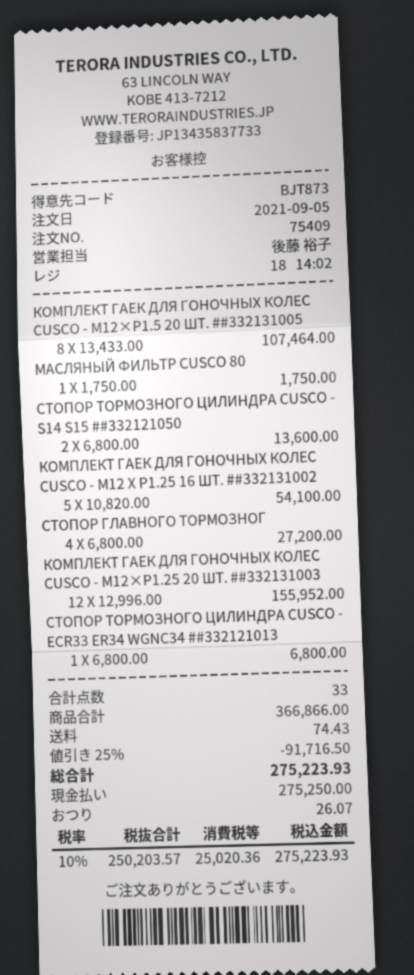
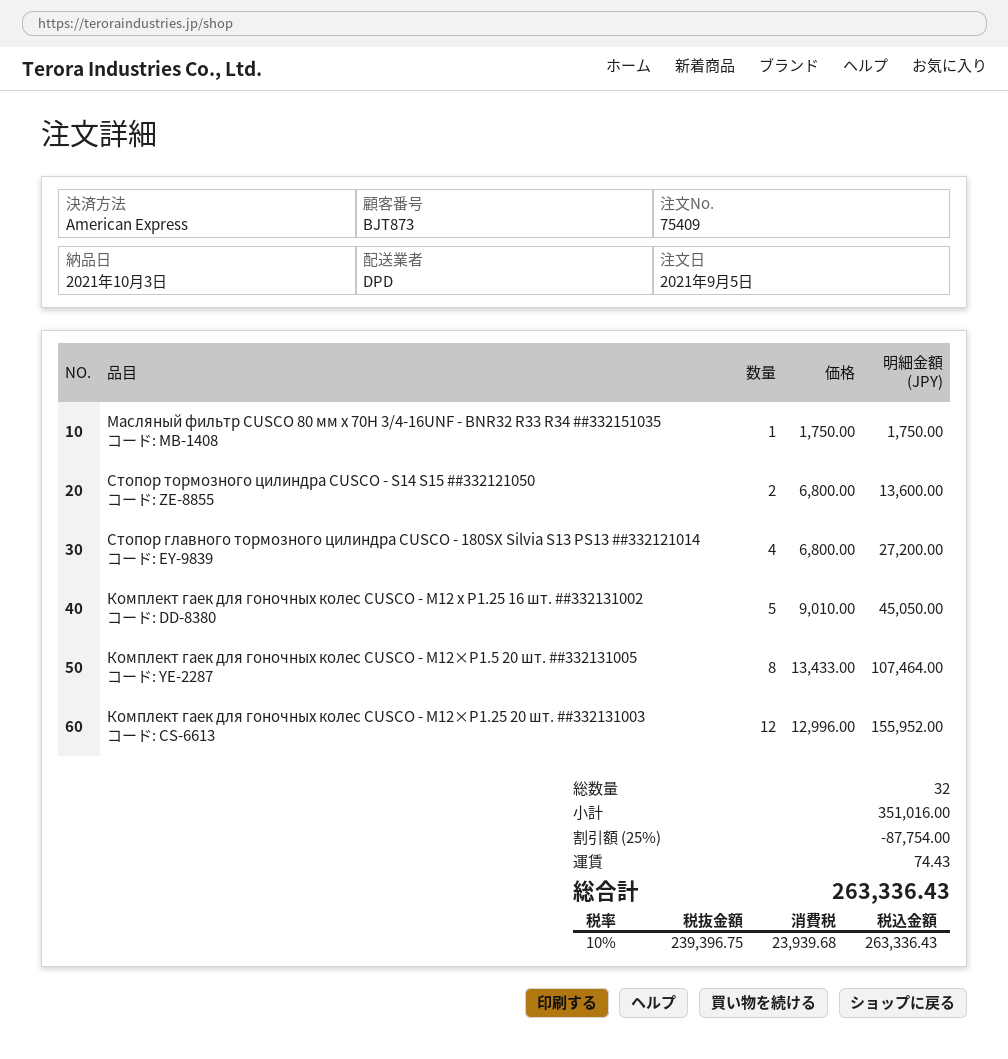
payment method: cash -> American Express
КОМПЛЕКТ ГАЕК ДЛЯ ГОНОЧНЫХ КОЛЕС CUSCO - M12 X P1.25 16 ШТ. ##332131002: 5 x 10820.00 = 54100.00 -> 5 x 9010.00 = 45050.00
СТОПОР ТОРМОЗНОГО ЦИЛИНДРА CUSCO - ECR33 ER34 WGNC34 ##332121013: 1 x 6800.00 = 6800.00 -> none
total quantity: 33 -> 32
subtotal: 366866.00 -> 351016.00
discount: 25% = 91716.50 -> 25% = 87754.00
net: 250203.57 -> 239396.75
tax: 10% = 25020.36 -> 10% = 23939.68
total: 275223.93 -> 263336.43

